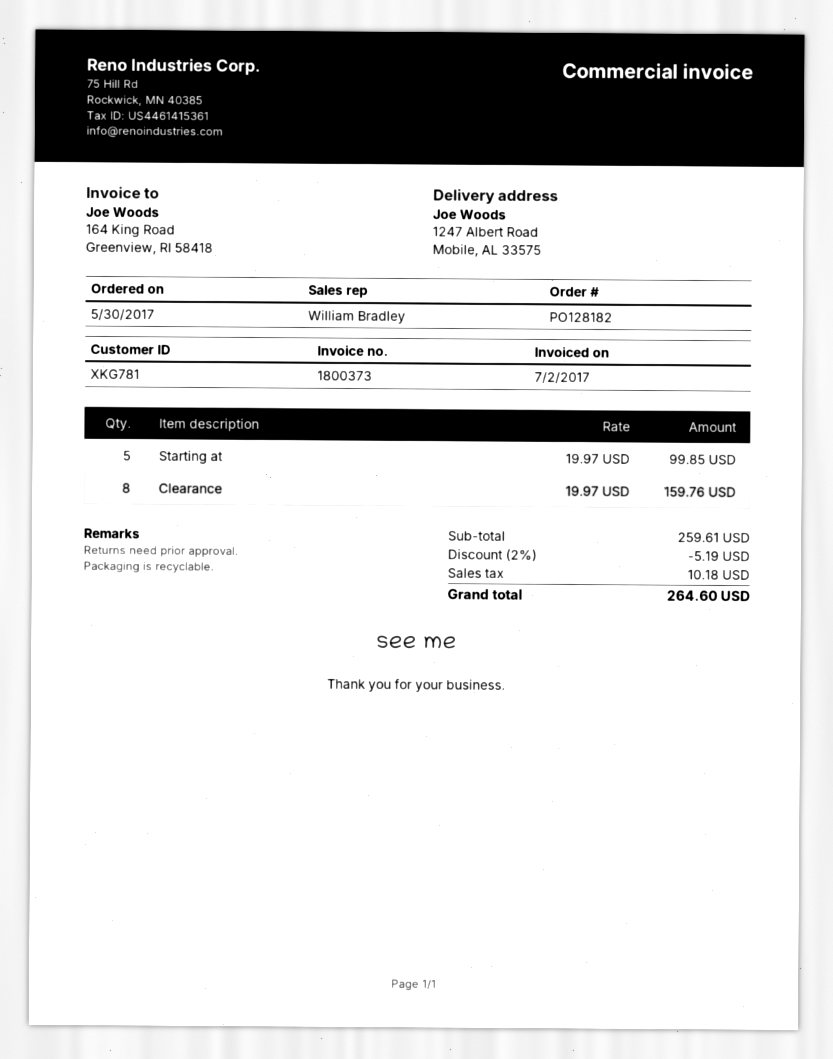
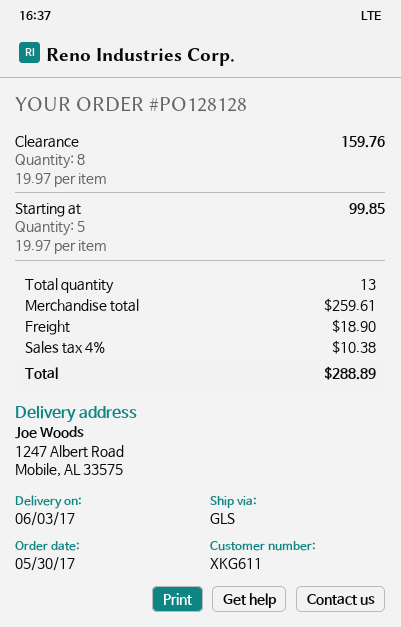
order number: PO128182 -> PO128128
customer number: XKG781 -> XKG611
discount: 2% = 5.19 -> none
shipping: none -> 18.90
tax: 10.18 -> 10.38
total: 264.60 -> 288.89

